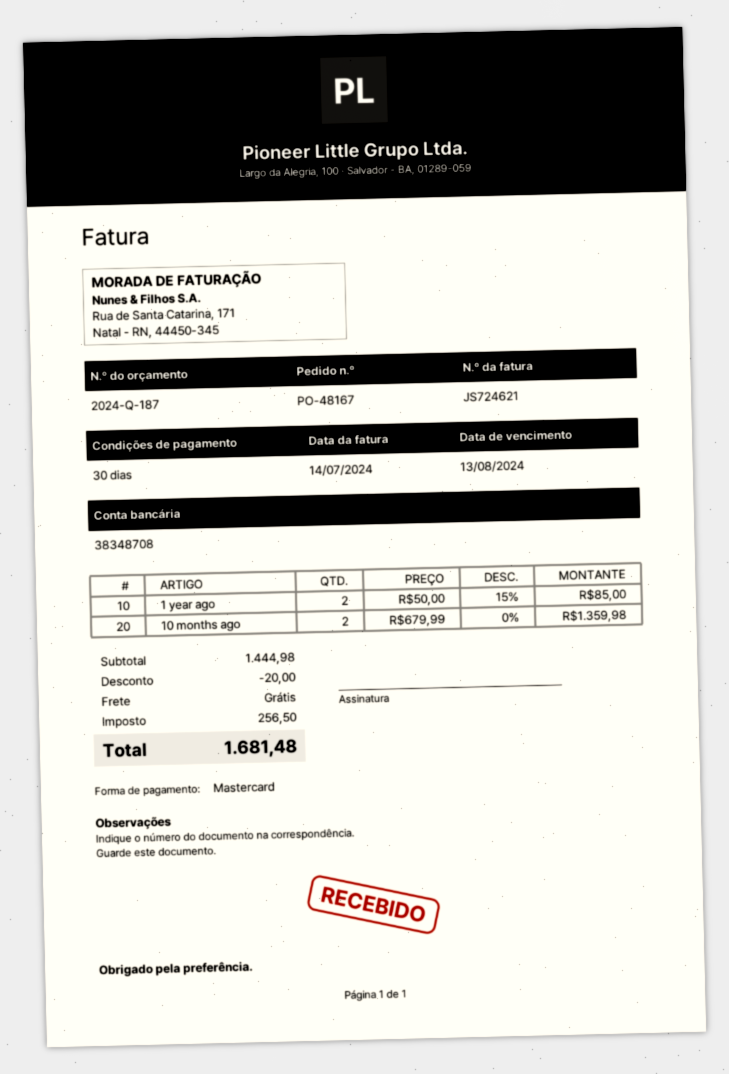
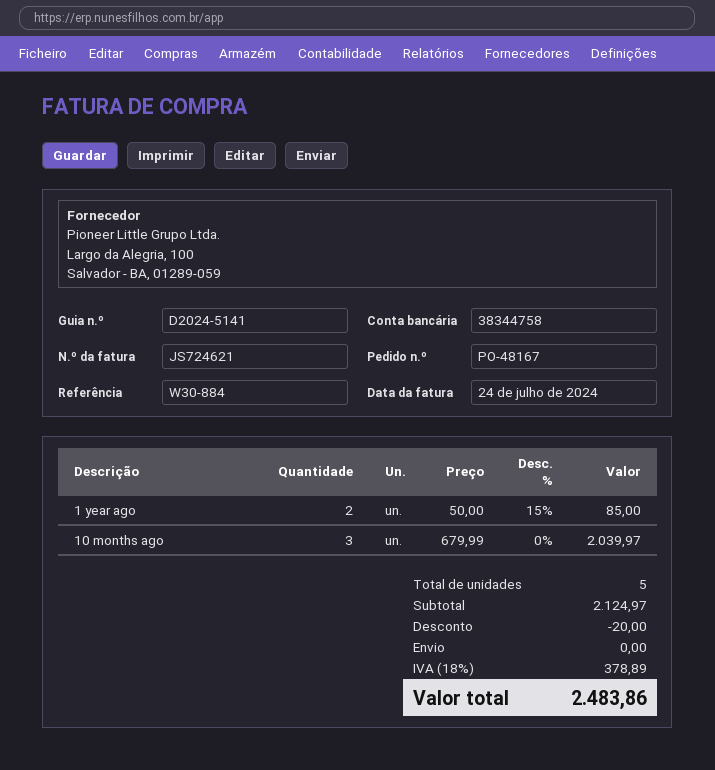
invoice date: 2024-07-14 -> 2024-07-24
bank account: 38348708 -> 38344758
10 months ago: 2 x 679.99 = 1359.98 -> 3 x 679.99 = 2039.97
subtotal: 1444.98 -> 2124.97
tax: 256.50 -> 378.89
total: 1681.48 -> 2483.86

